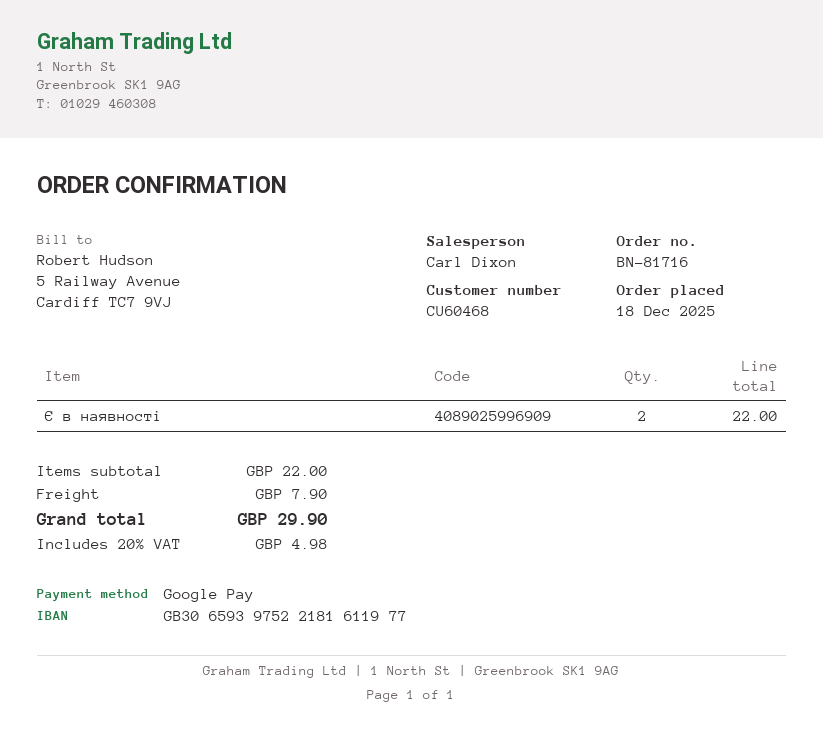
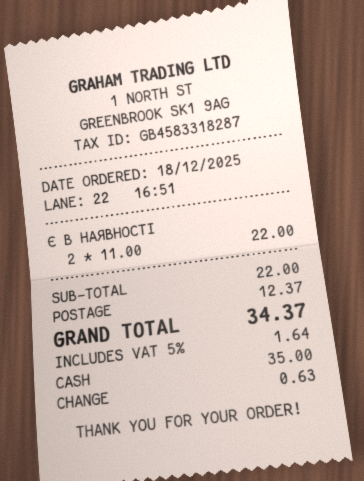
payment method: Google Pay -> cash
shipping: 7.90 -> 12.37
tax: 20% = 4.98 -> 5% = 1.64
total: 29.90 -> 34.37

